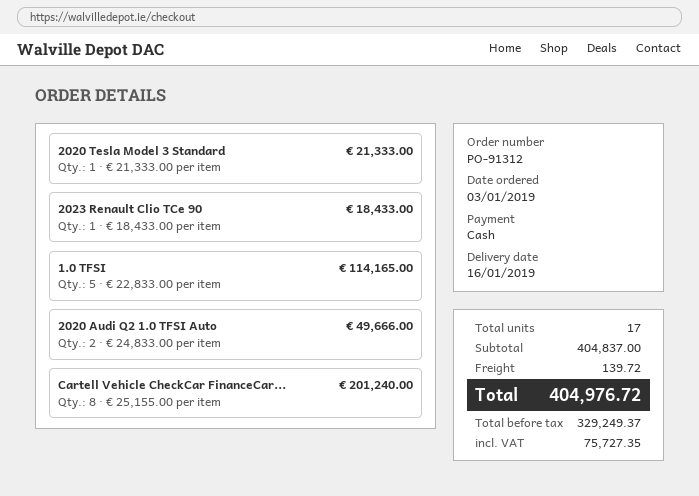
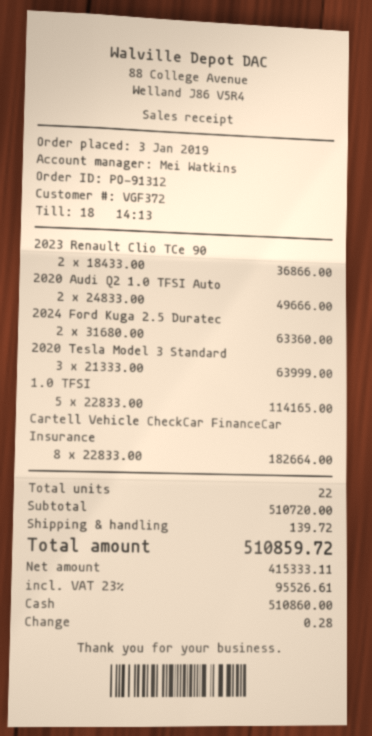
2020 Tesla Model 3 Standard: 1 x 21333.00 = 21333.00 -> 3 x 21333.00 = 63999.00
2023 Renault Clio TCe 90: 1 x 18433.00 = 18433.00 -> 2 x 18433.00 = 36866.00
Cartell Vehicle CheckCar FinanceCar...: 8 x 25155.00 = 201240.00 -> 8 x 22833.00 = 182664.00
2024 Ford Kuga 2.5 Duratec: none -> 2 x 31680.00 = 63360.00
total quantity: 17 -> 22
subtotal: 404837.00 -> 510720.00
net: 329249.37 -> 415333.11
tax: 75727.35 -> 95526.61
total: 404976.72 -> 510859.72

